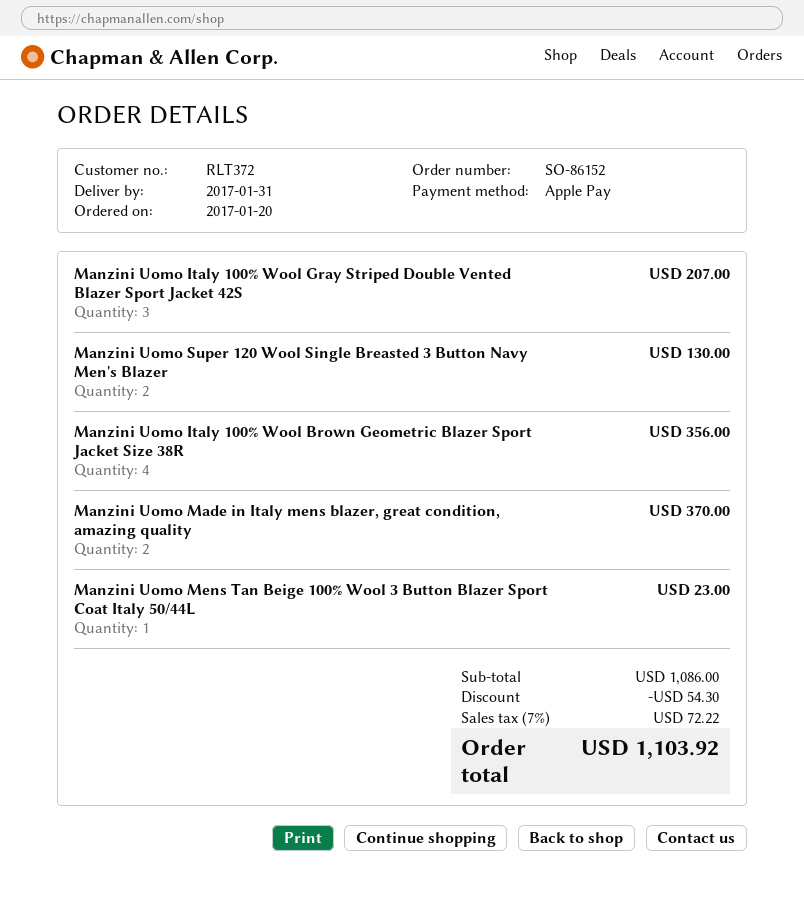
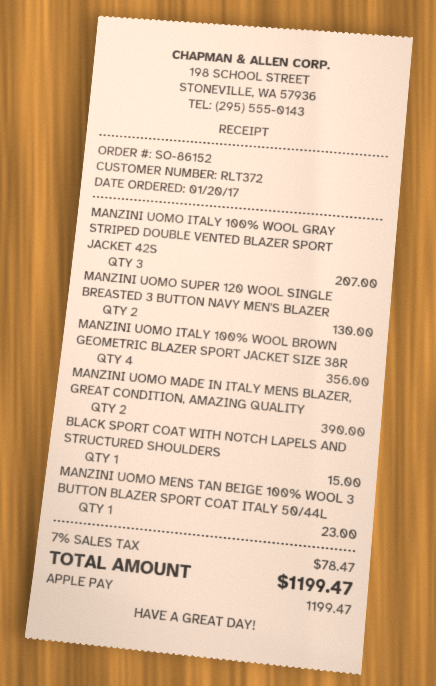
Manzini Uomo Made in Italy mens blazer, great condition, amazing quality: 2 for 370.00 -> 2 for 390.00
BLACK SPORT COAT WITH NOTCH LAPELS AND STRUCTURED SHOULDERS: none -> 1 for 15.00
discount: 54.30 -> none
tax: 7% = 72.22 -> 7% = 78.47
total: 1103.92 -> 1199.47

